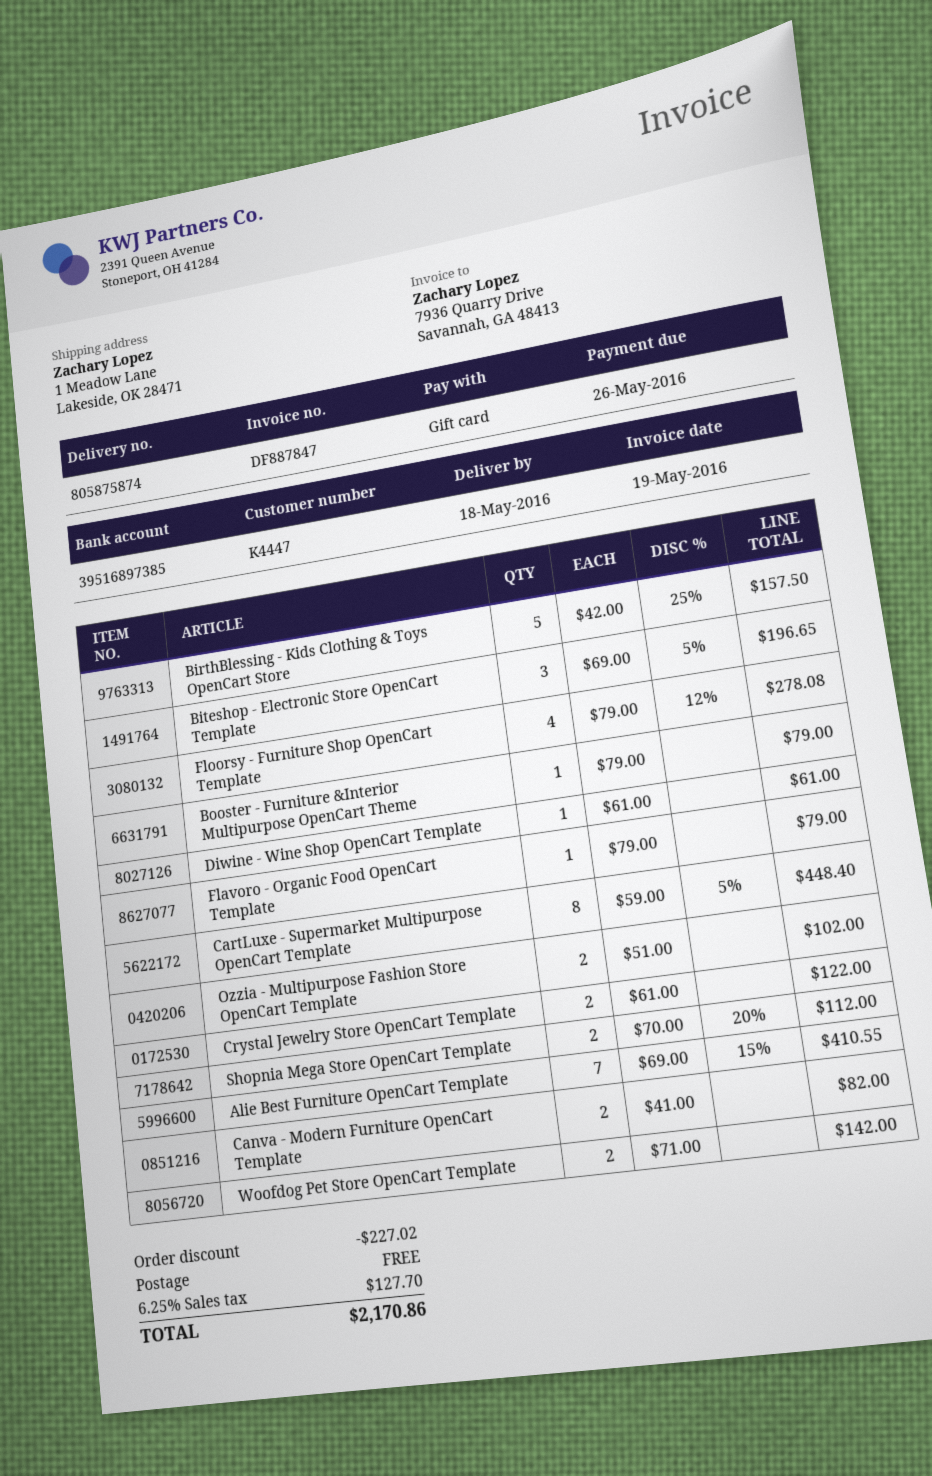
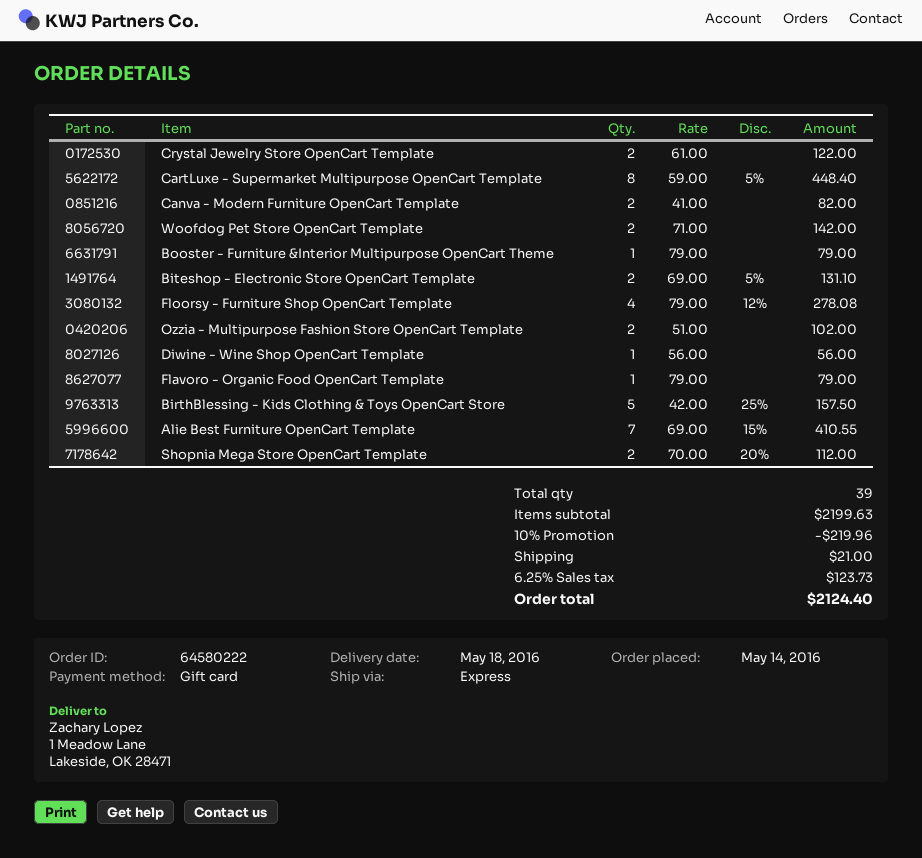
Biteshop - Electronic Store OpenCart Template: 3 x 69.00 - 5% = 196.65 -> 2 x 69.00 - 5% = 131.10
Diwine - Wine Shop OpenCart Template: 1 x 61.00 = 61.00 -> 1 x 56.00 = 56.00
discount: 227.02 -> 219.96
shipping: 0.00 -> 21.00
tax: 6.25% = 127.70 -> 6.25% = 123.73
total: 2170.86 -> 2124.40

